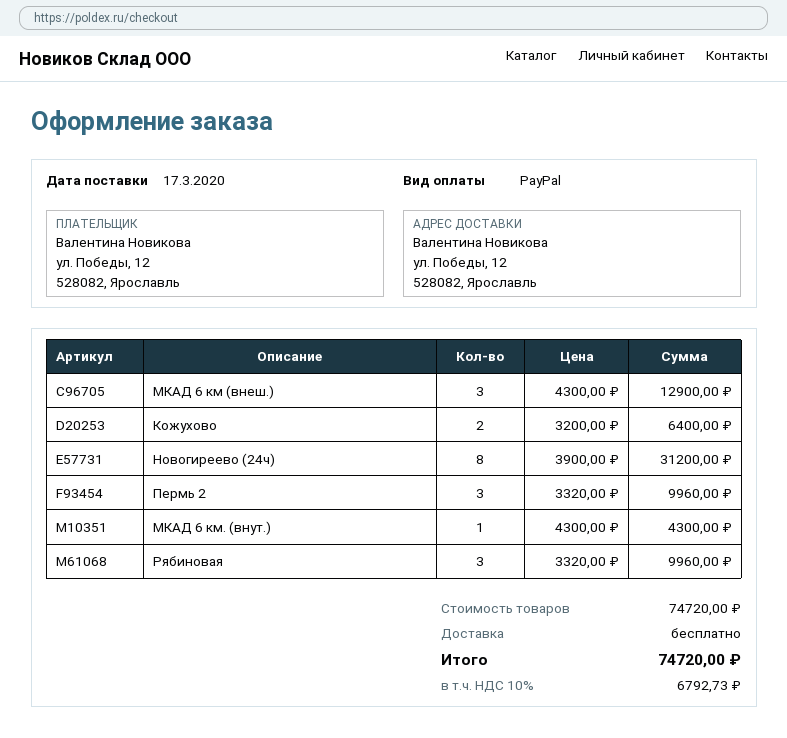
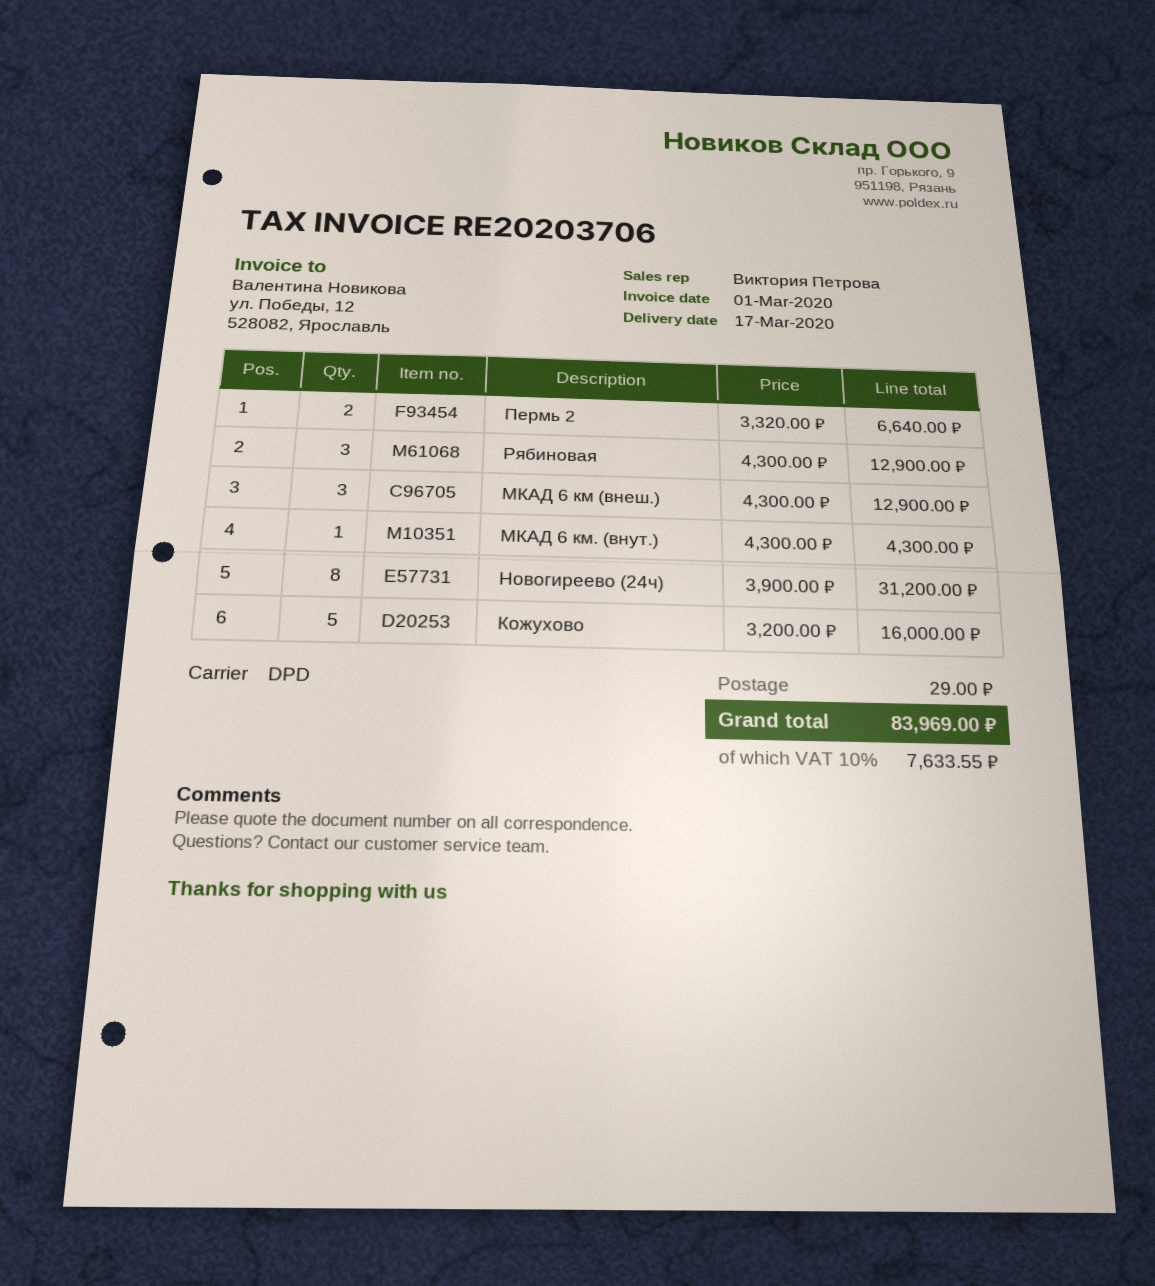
Кожухово: 2 x 3200.00 = 6400.00 -> 5 x 3200.00 = 16000.00
Пермь 2: 3 x 3320.00 = 9960.00 -> 2 x 3320.00 = 6640.00
Рябиновая: 3 x 3320.00 = 9960.00 -> 3 x 4300.00 = 12900.00
shipping: 0.00 -> 29.00
tax: 10% = 6792.73 -> 10% = 7633.55
total: 74720.00 -> 83969.00

